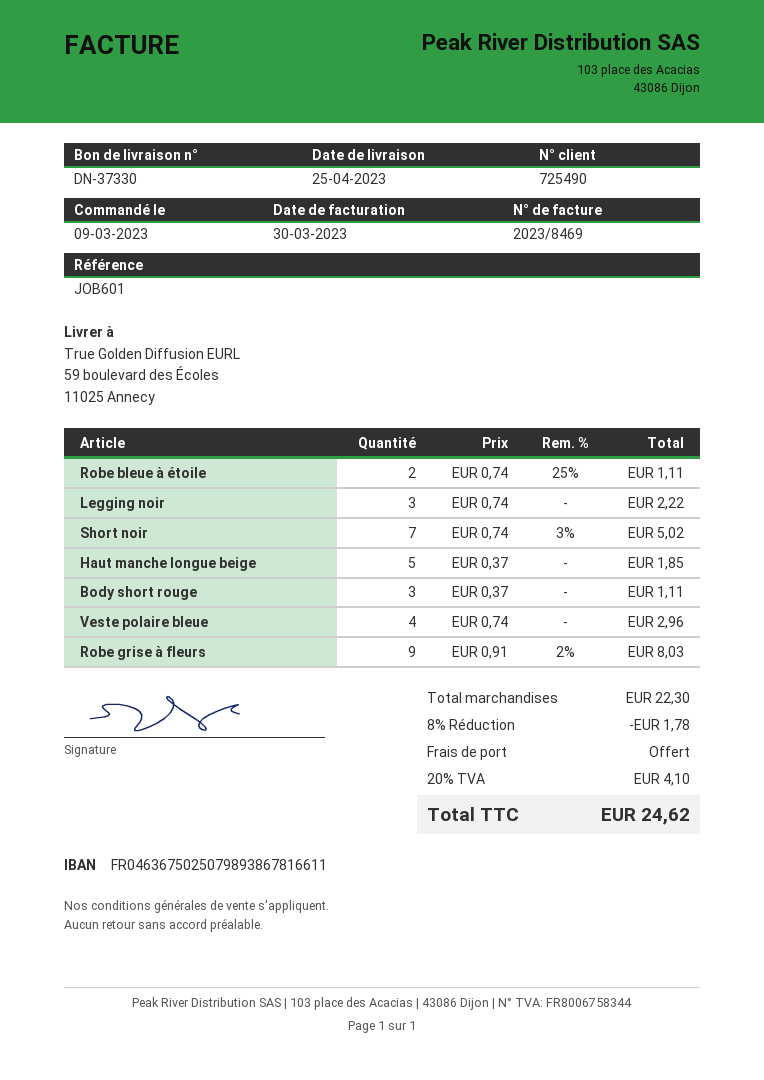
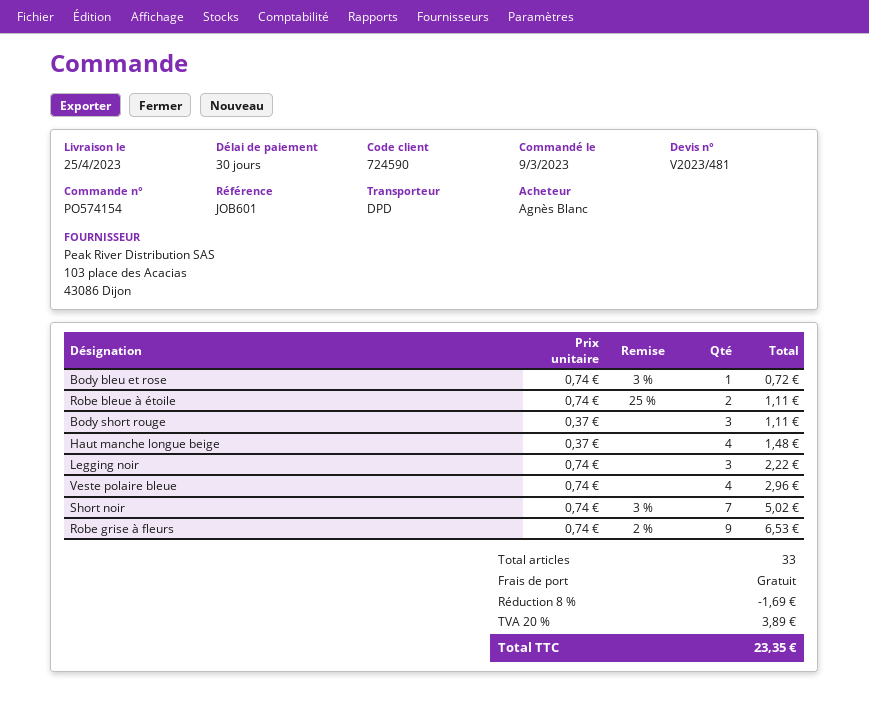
customer number: 725490 -> 724590
Haut manche longue beige: 5 x 0.37 = 1.85 -> 4 x 0.37 = 1.48
Robe grise à fleurs: 9 x 0.91 - 2% = 8.03 -> 9 x 0.74 - 2% = 6.53
Body bleu et rose: none -> 1 x 0.74 - 3% = 0.72
discount: 8% = 1.78 -> 8% = 1.69
tax: 20% = 4.10 -> 20% = 3.89
total: 24.62 -> 23.35

